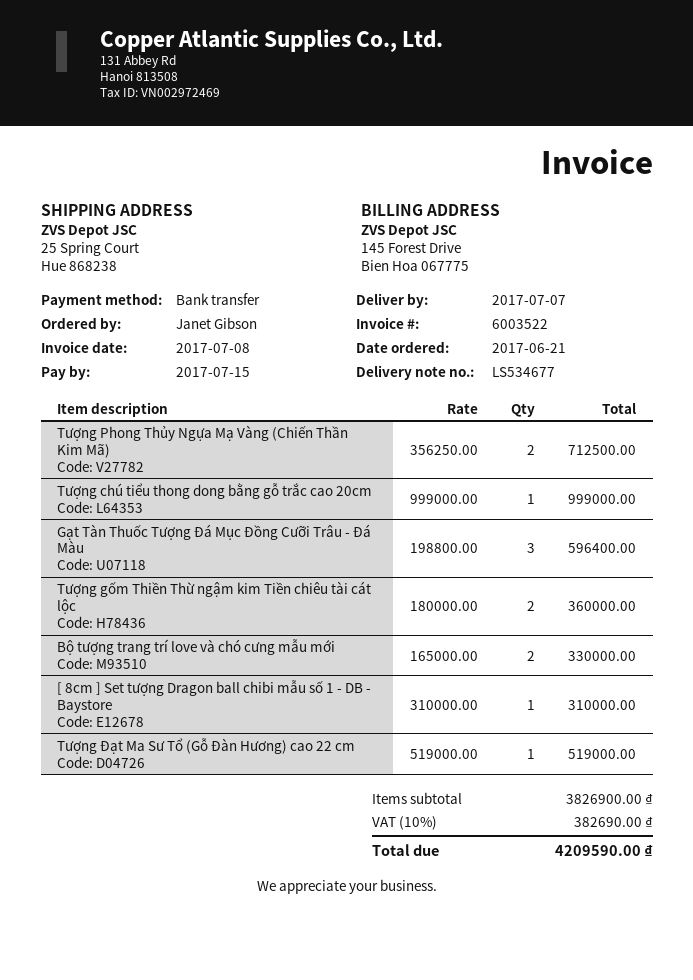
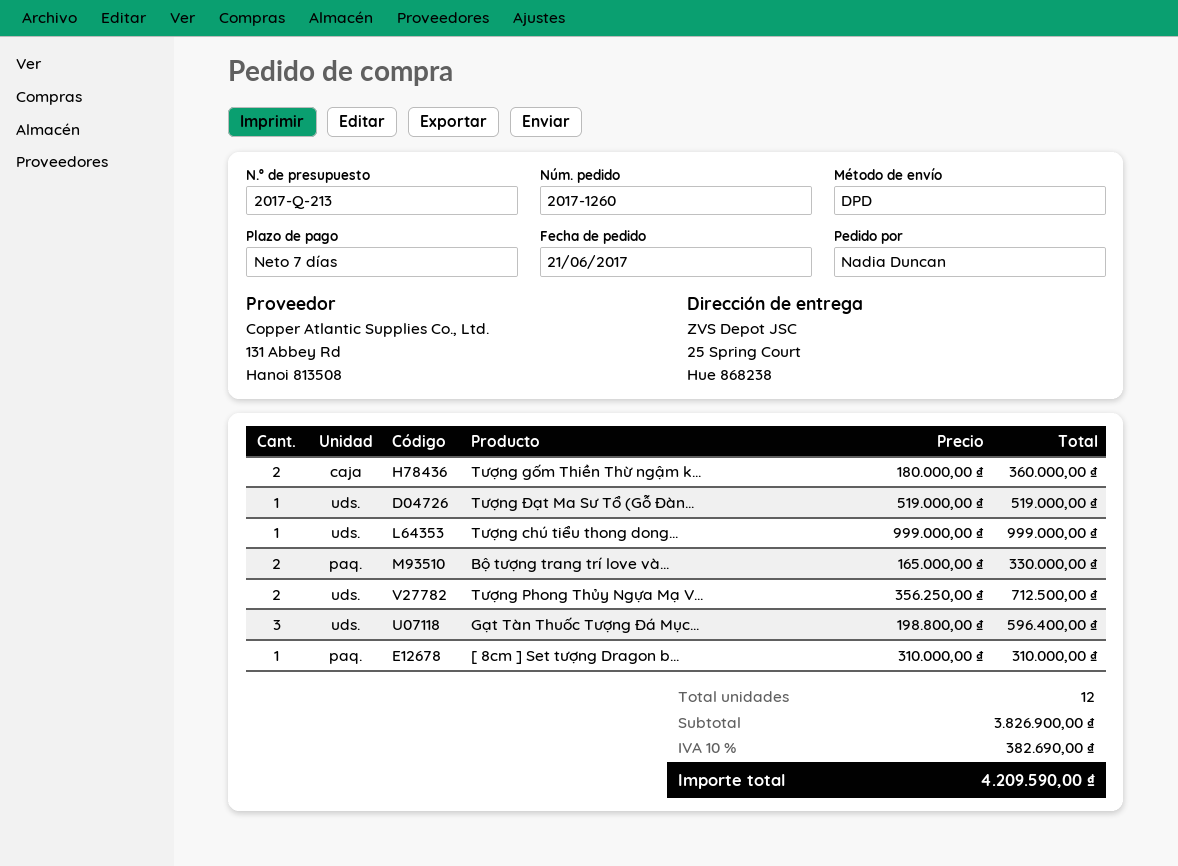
ordered by: Janet Gibson -> Nadia Duncan

